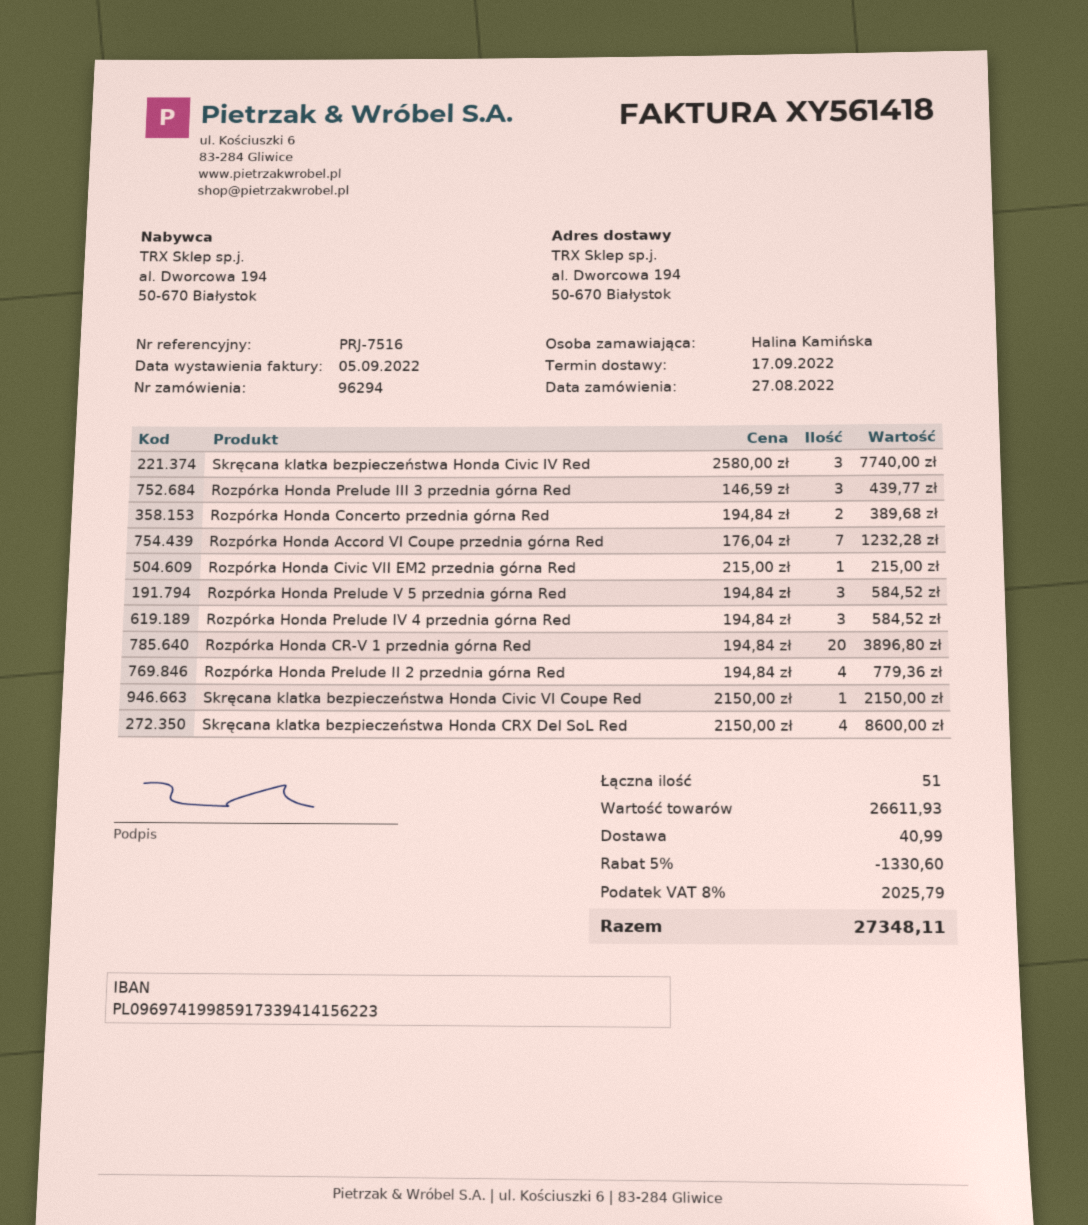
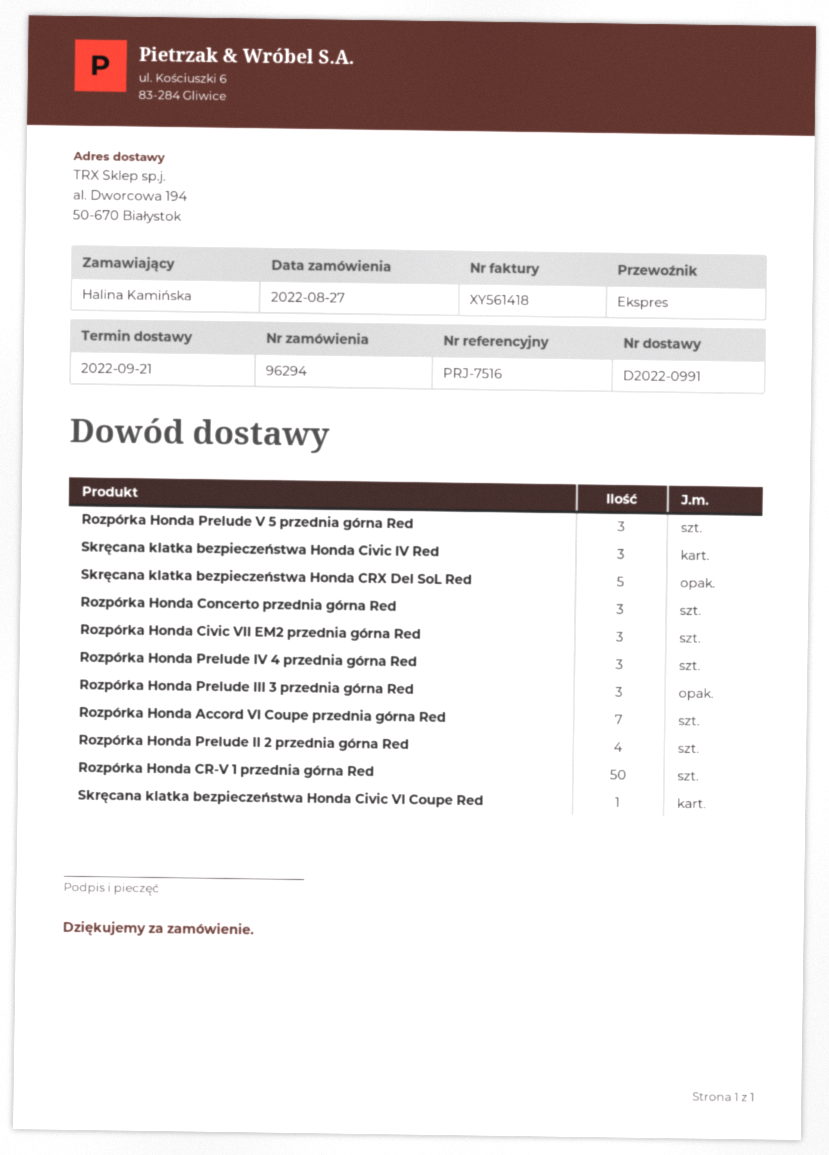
delivery date: 2022-09-17 -> 2022-09-21
Rozpórka Honda Concerto przednia górna Red: 2 -> 3
Rozpórka Honda Civic VII EM2 przednia górna Red: 1 -> 3
Rozpórka Honda CR-V 1 przednia górna Red: 20 -> 50
Skręcana klatka bezpieczeństwa Honda CRX Del SoL Red: 4 -> 5

